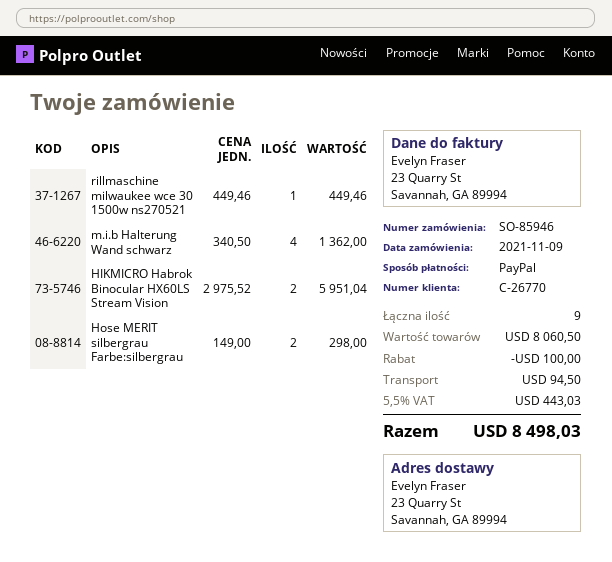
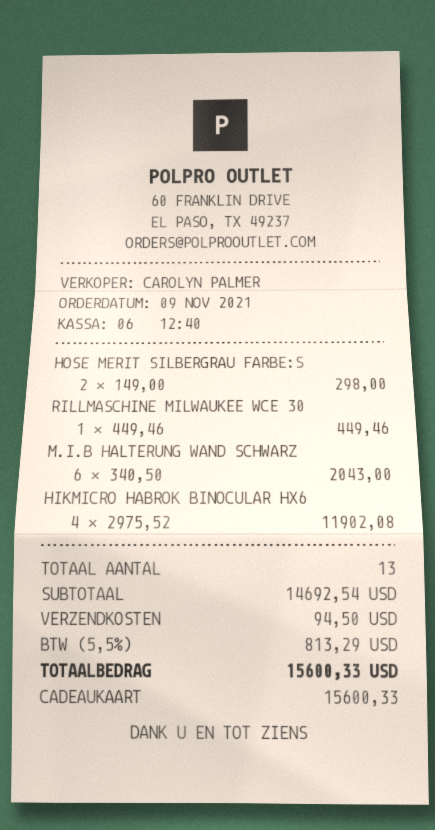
payment method: PayPal -> gift card
m.i.b Halterung Wand schwarz: 4 x 340.50 = 1362.00 -> 6 x 340.50 = 2043.00
HIKMICRO Habrok Binocular HX60LS Stream Vision: 2 x 2975.52 = 5951.04 -> 4 x 2975.52 = 11902.08
total quantity: 9 -> 13
subtotal: 8060.50 -> 14692.54
discount: 100.00 -> none
tax: 5.5% = 443.03 -> 5.5% = 813.29
total: 8498.03 -> 15600.33

